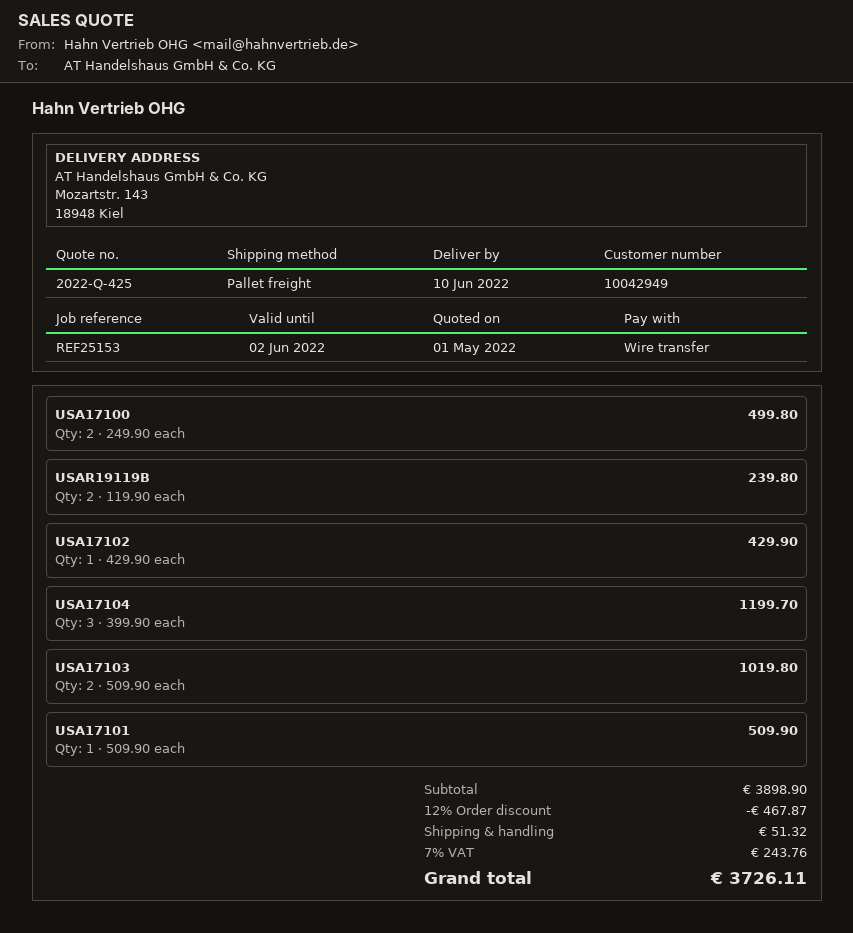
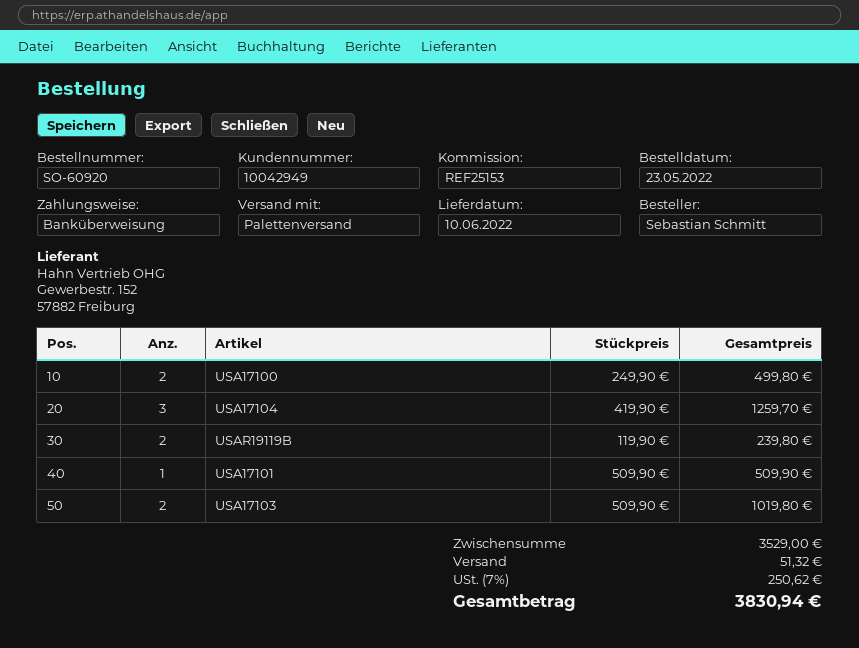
USA17102: 1 x 429.90 = 429.90 -> none
USA17104: 3 x 399.90 = 1199.70 -> 3 x 419.90 = 1259.70
subtotal: 3898.90 -> 3529.00
discount: 12% = 467.87 -> none
tax: 7% = 243.76 -> 7% = 250.62
total: 3726.11 -> 3830.94

